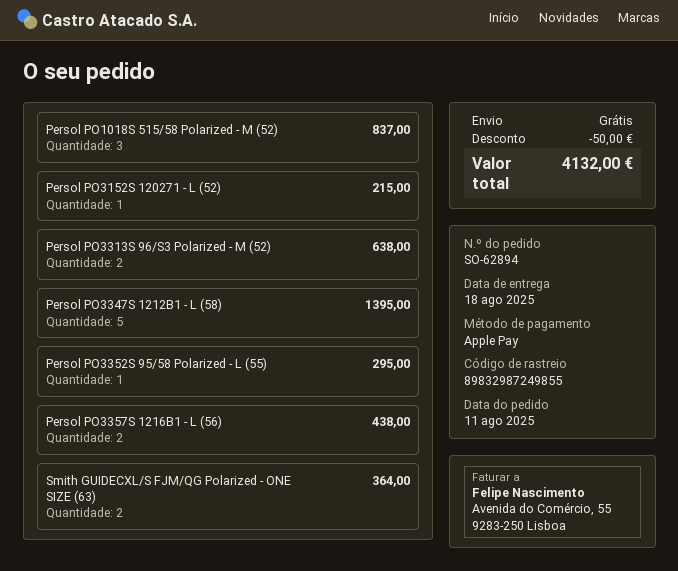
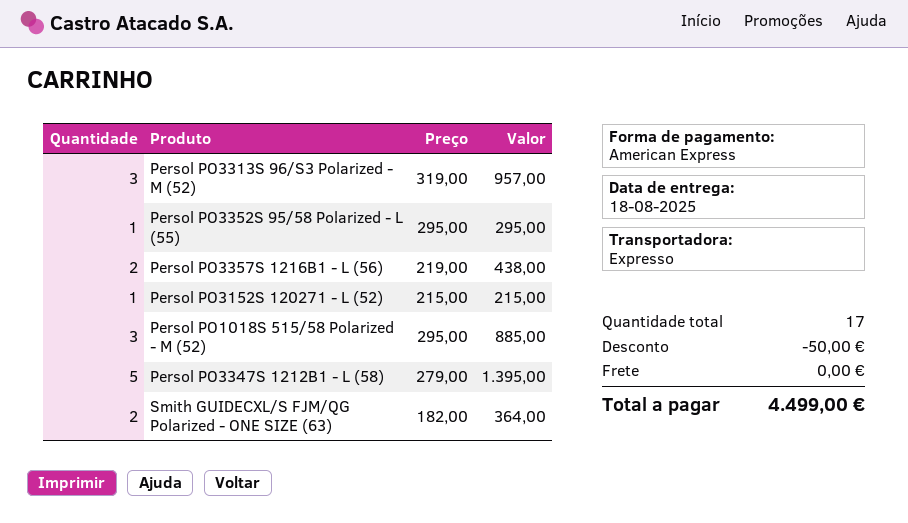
payment method: Apple Pay -> American Express
Persol PO1018S 515/58 Polarized - M (52): 3 for 837.00 -> 3 for 885.00
Persol PO3313S 96/S3 Polarized - M (52): 2 for 638.00 -> 3 for 957.00
total: 4132.00 -> 4499.00

